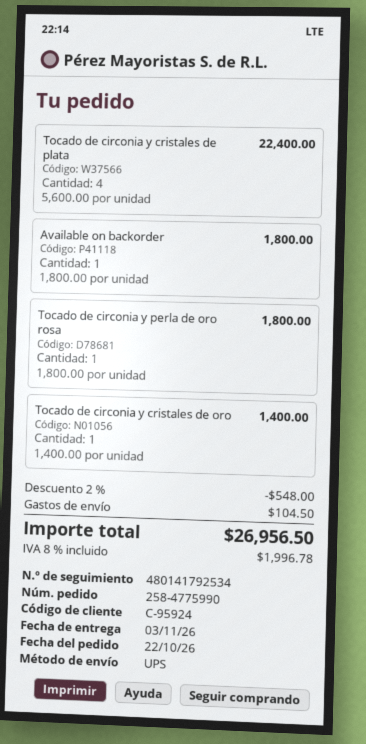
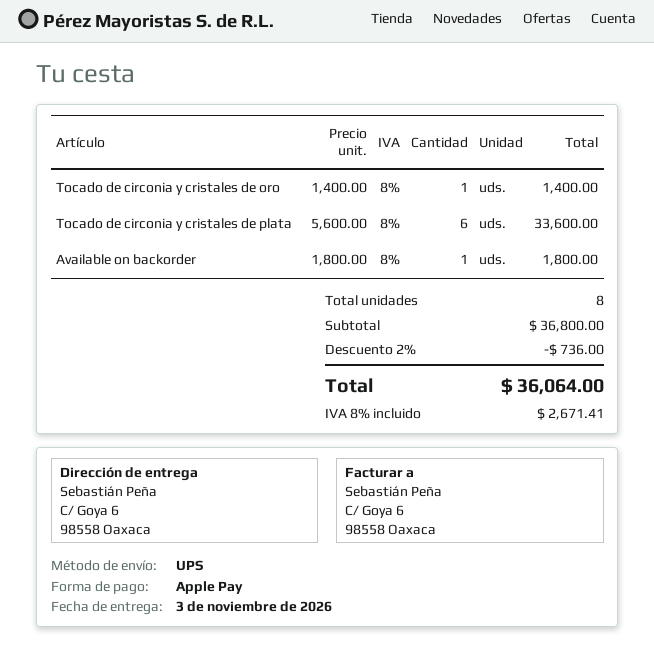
Tocado de circonia y cristales de plata: 4 x 5600.00 = 22400.00 -> 6 x 5600.00 = 33600.00
Tocado de circonia y perla de oro rosa: 1 x 1800.00 = 1800.00 -> none
discount: 2% = 548.00 -> 2% = 736.00
shipping: 104.50 -> none
tax: 8% = 1996.78 -> 8% = 2671.41
total: 26956.50 -> 36064.00

